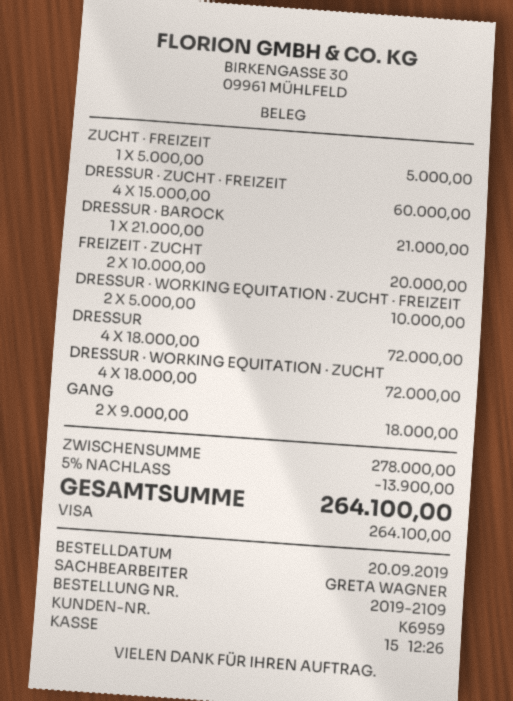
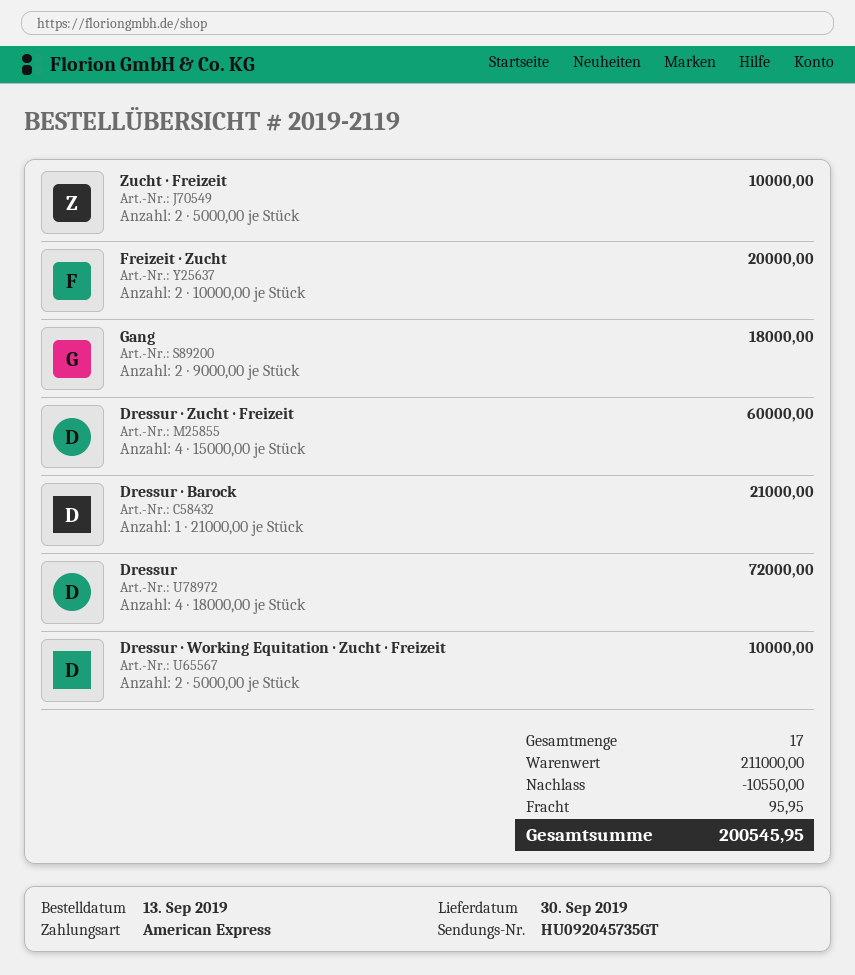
order number: 2019-2109 -> 2019-2119
order date: 2019-09-20 -> 2019-09-13
payment method: Visa -> American Express
ZUCHT · FREIZEIT: 1 x 5000.00 = 5000.00 -> 2 x 5000.00 = 10000.00
DRESSUR · WORKING EQUITATION · ZUCHT: 4 x 18000.00 = 72000.00 -> none
subtotal: 278000.00 -> 211000.00
discount: 13900.00 -> 10550.00
shipping: none -> 95.95
total: 264100.00 -> 200545.95

